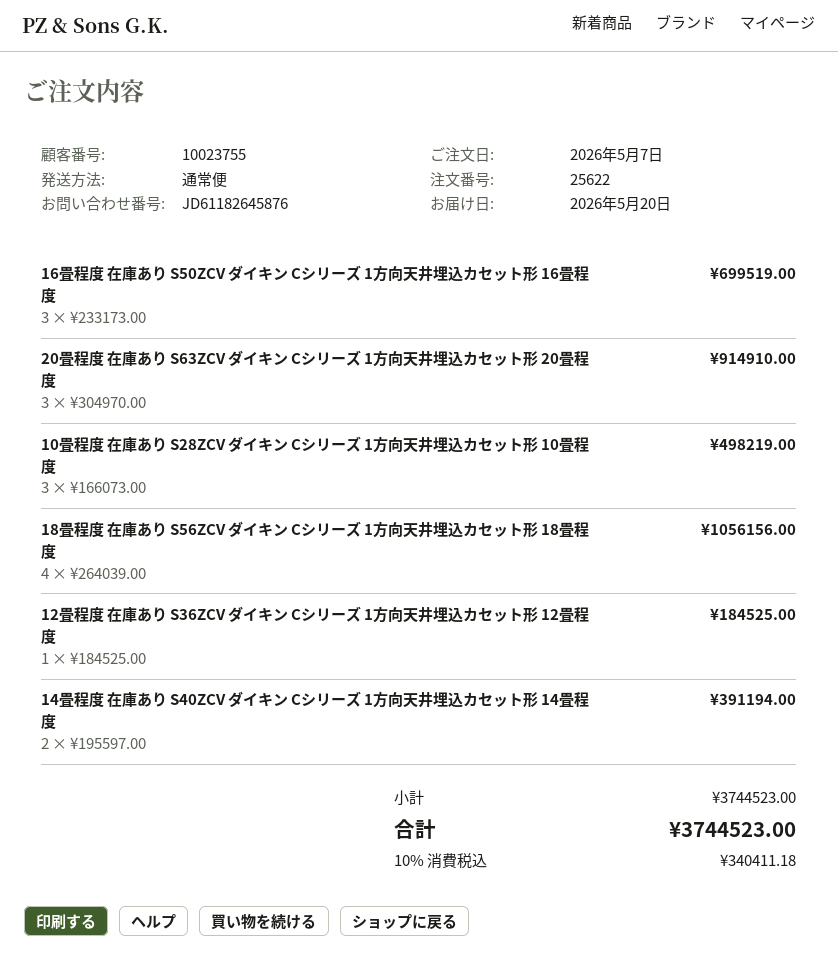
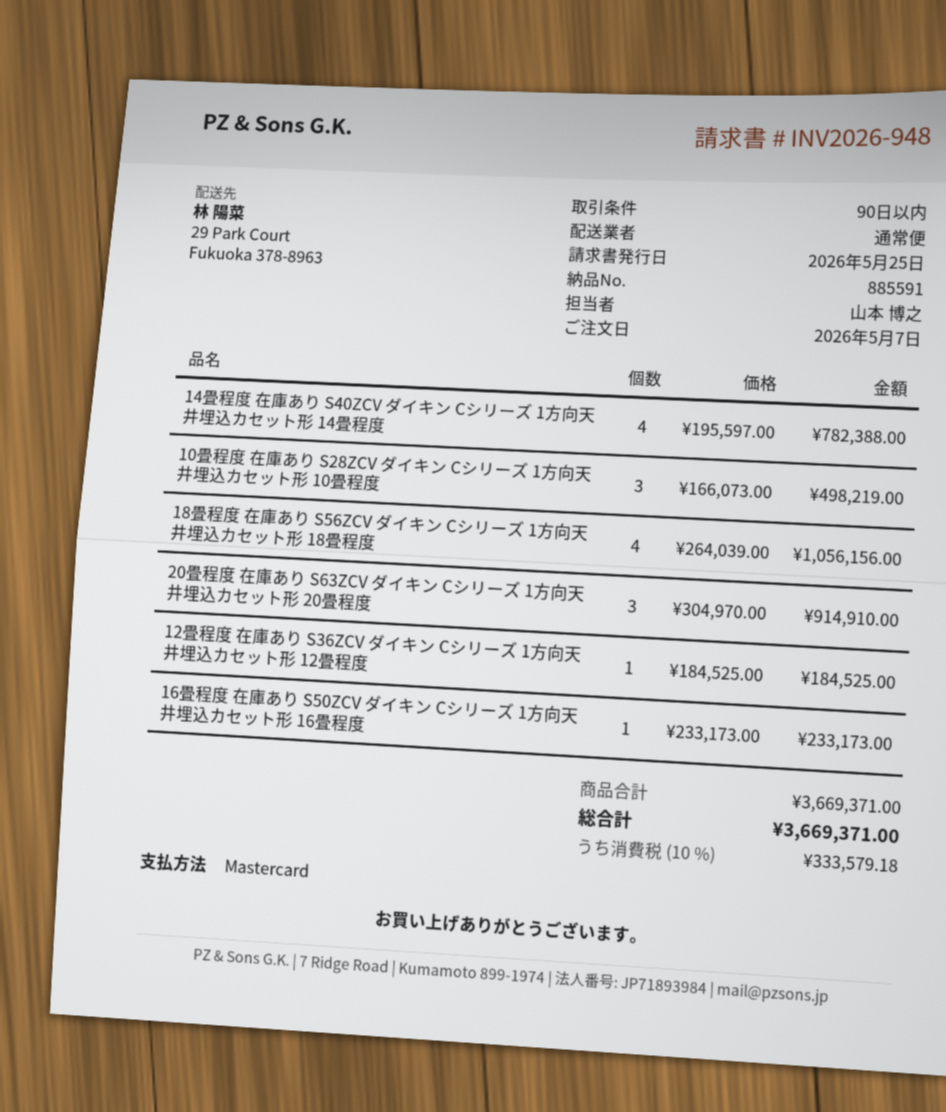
16畳程度 在庫あり S50ZCV ダイキン Cシリーズ 1方向天井埋込カセット形 16畳程度: 3 x 233173.00 = 699519.00 -> 1 x 233173.00 = 233173.00
14畳程度 在庫あり S40ZCV ダイキン Cシリーズ 1方向天井埋込カセット形 14畳程度: 2 x 195597.00 = 391194.00 -> 4 x 195597.00 = 782388.00
subtotal: 3744523.00 -> 3669371.00
tax: 10% = 340411.18 -> 10% = 333579.18
total: 3744523.00 -> 3669371.00

